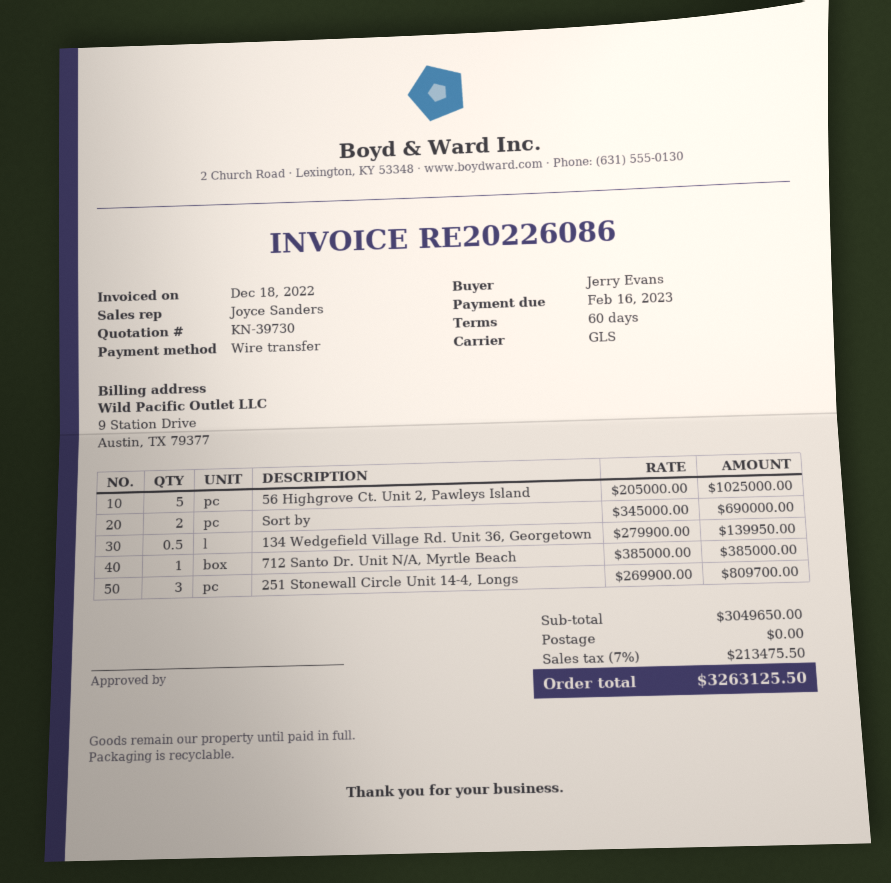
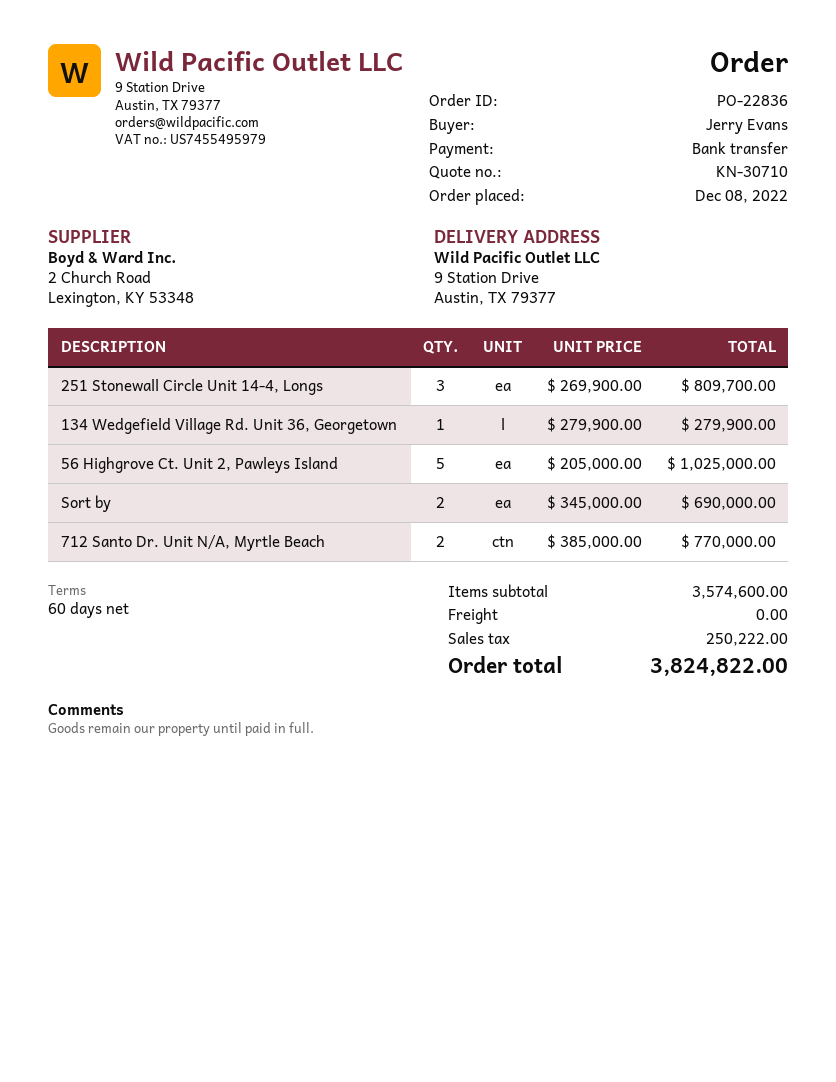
quote number: KN-39730 -> KN-30710
134 Wedgefield Village Rd. Unit 36, Georgetown: 0.5 x 279900.00 = 139950.00 -> 1 x 279900.00 = 279900.00
712 Santo Dr. Unit N/A, Myrtle Beach: 1 x 385000.00 = 385000.00 -> 2 x 385000.00 = 770000.00
subtotal: 3049650.00 -> 3574600.00
tax: 213475.50 -> 250222.00
total: 3263125.50 -> 3824822.00

